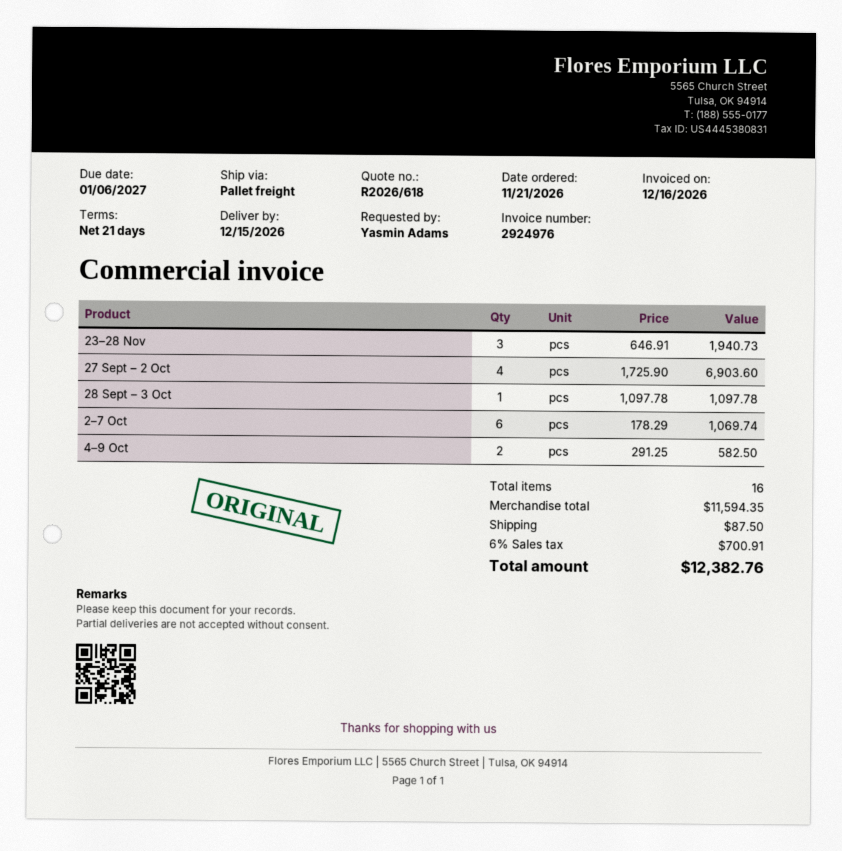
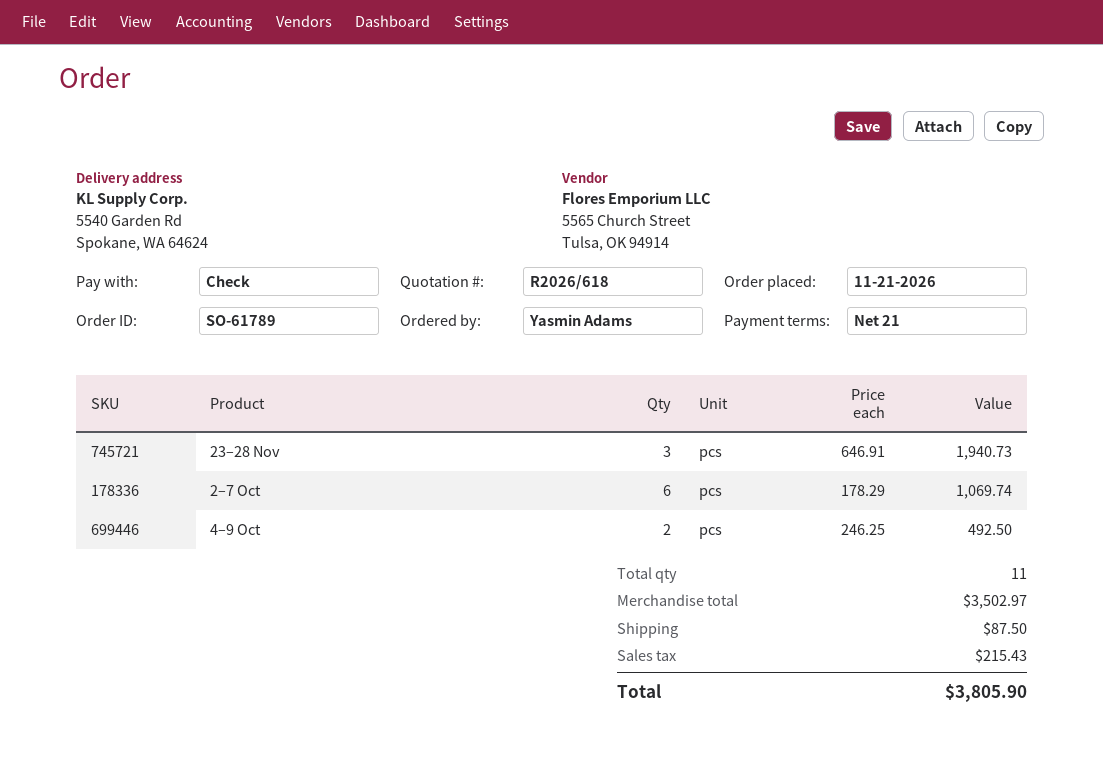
27 Sept – 2 Oct: 4 x 1725.90 = 6903.60 -> none
28 Sept – 3 Oct: 1 x 1097.78 = 1097.78 -> none
4–9 Oct: 2 x 291.25 = 582.50 -> 2 x 246.25 = 492.50
total quantity: 16 -> 11
subtotal: 11594.35 -> 3502.97
tax: 700.91 -> 215.43
total: 12382.76 -> 3805.90

